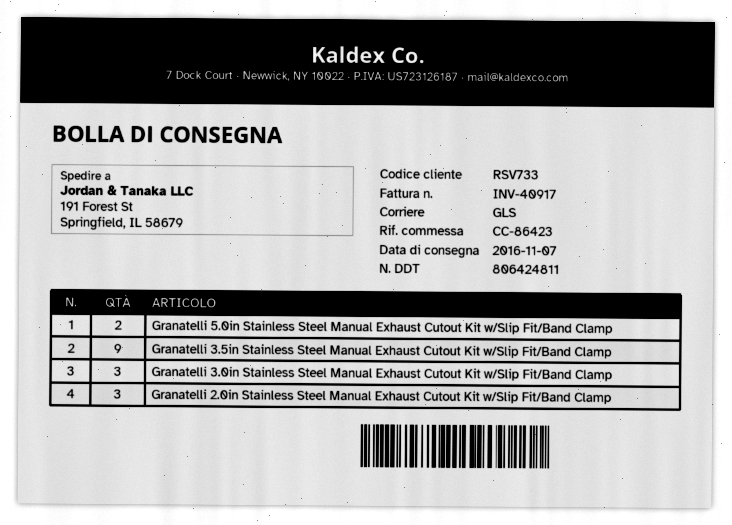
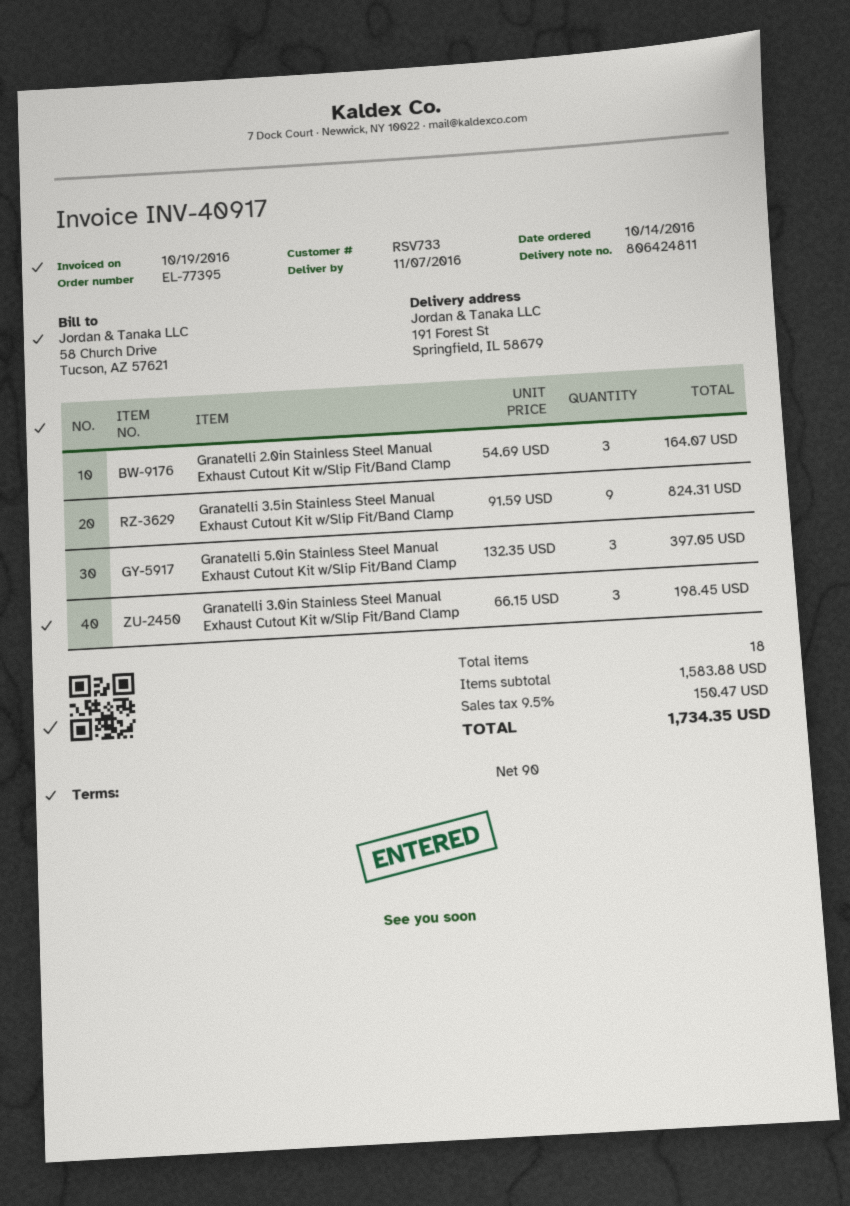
Granatelli 5.0in Stainless Steel Manual Exhaust Cutout Kit w/Slip Fit/Band Clamp: 2 -> 3

